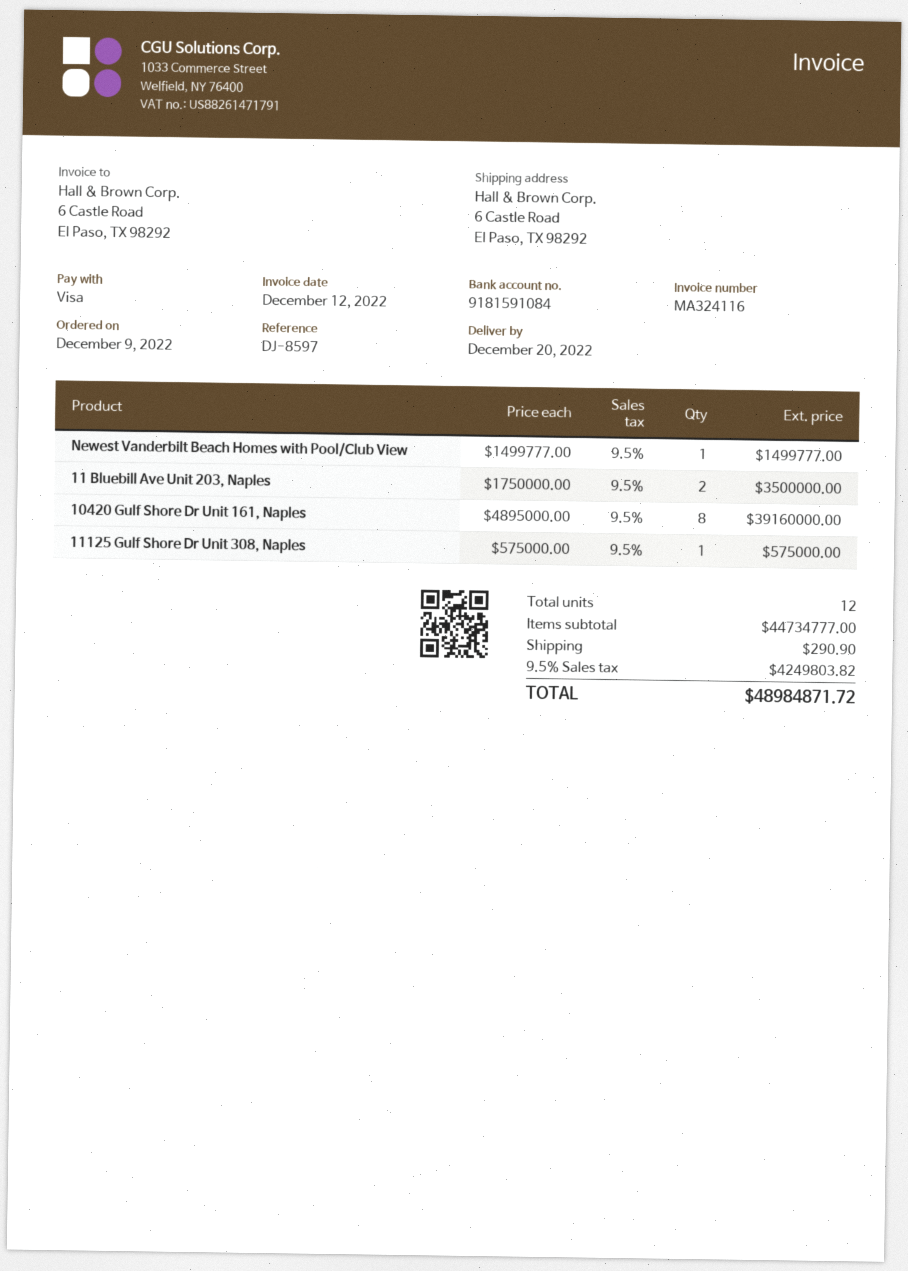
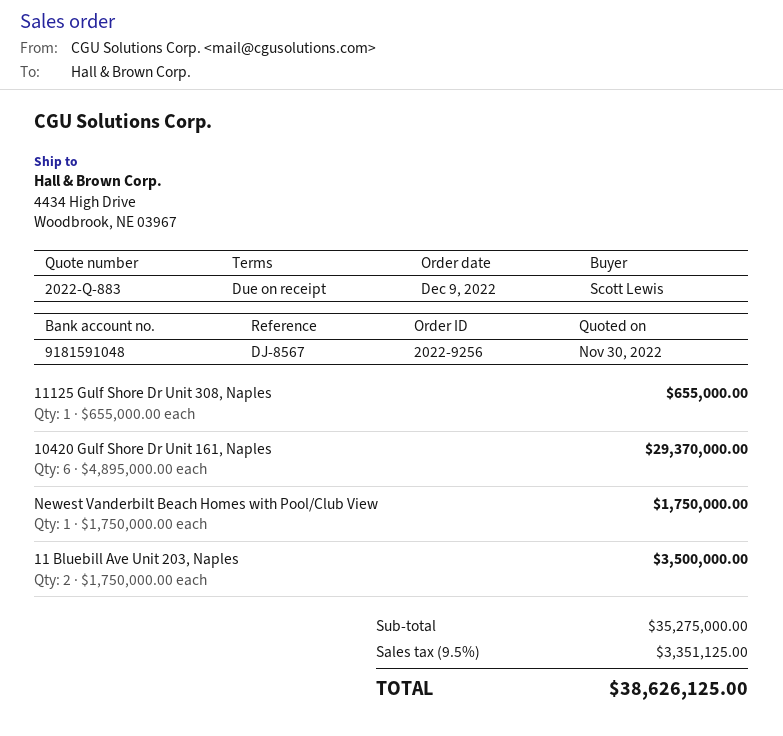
reference: DJ-8597 -> DJ-8567
bank account: 9181591084 -> 9181591048
ship to: 6 Castle Road, El Paso, TX 98292 -> 4434 High Drive, Woodbrook, NE 03967
Newest Vanderbilt Beach Homes with Pool/Club View: 1 x 1499777.00 = 1499777.00 -> 1 x 1750000.00 = 1750000.00
10420 Gulf Shore Dr Unit 161, Naples: 8 x 4895000.00 = 39160000.00 -> 6 x 4895000.00 = 29370000.00
11125 Gulf Shore Dr Unit 308, Naples: 1 x 575000.00 = 575000.00 -> 1 x 655000.00 = 655000.00
subtotal: 44734777.00 -> 35275000.00
shipping: 290.90 -> none
tax: 9.5% = 4249803.82 -> 9.5% = 3351125.00
total: 48984871.72 -> 38626125.00

